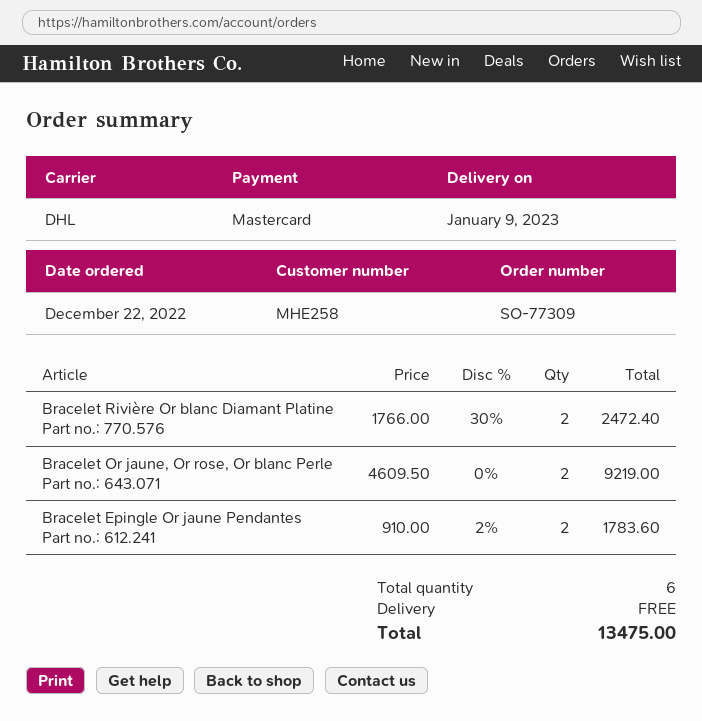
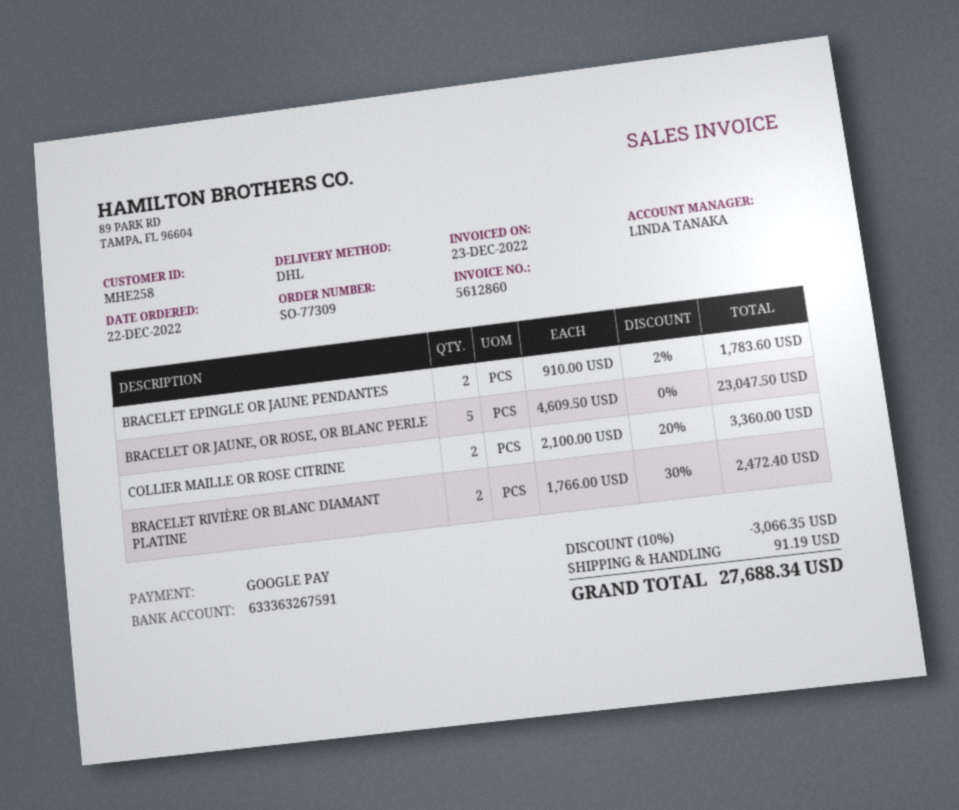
payment method: Mastercard -> Google Pay
Bracelet Or jaune, Or rose, Or blanc Perle: 2 x 4609.50 = 9219.00 -> 5 x 4609.50 = 23047.50
COLLIER MAILLE OR ROSE CITRINE: none -> 2 x 2100.00 - 20% = 3360.00
discount: none -> 10% = 3066.35
shipping: 0.00 -> 91.19
total: 13475.00 -> 27688.34

